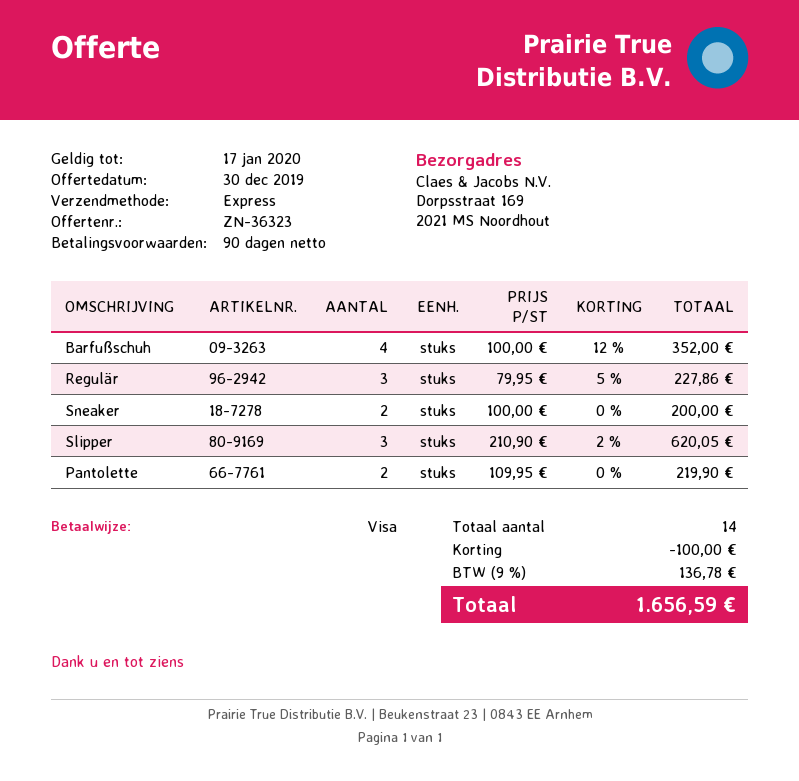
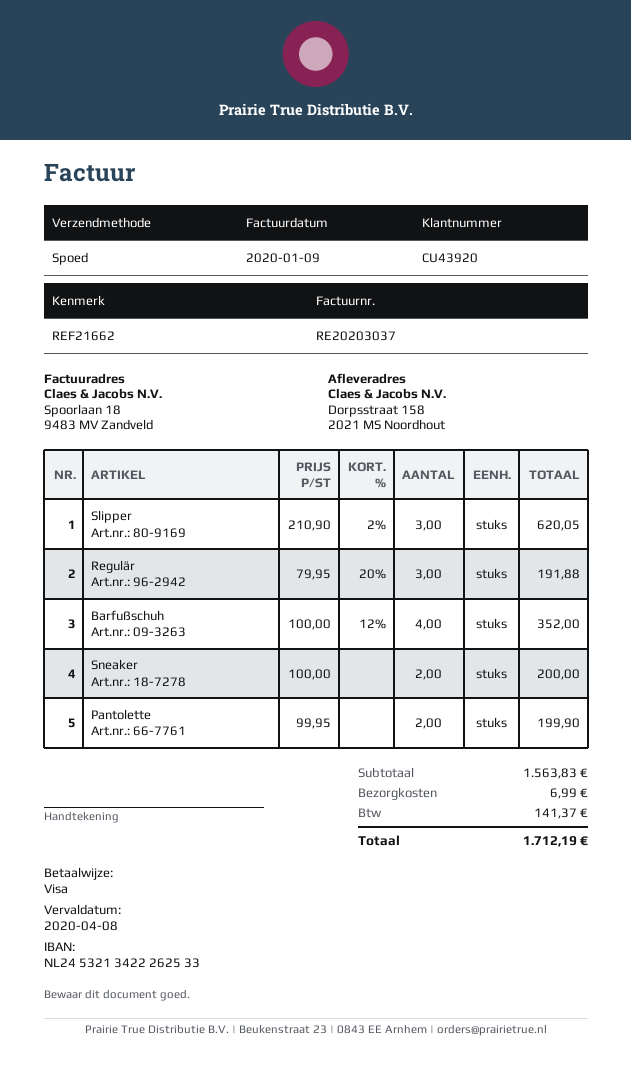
ship to: Dorpsstraat 169, 2021 MS Noordhout -> Dorpsstraat 158, 2021 MS Noordhout
Regulär: 3 x 79.95 - 5% = 227.86 -> 3 x 79.95 - 20% = 191.88
Pantolette: 2 x 109.95 = 219.90 -> 2 x 99.95 = 199.90
discount: 100.00 -> none
shipping: none -> 6.99
tax: 136.78 -> 141.37
total: 1656.59 -> 1712.19

